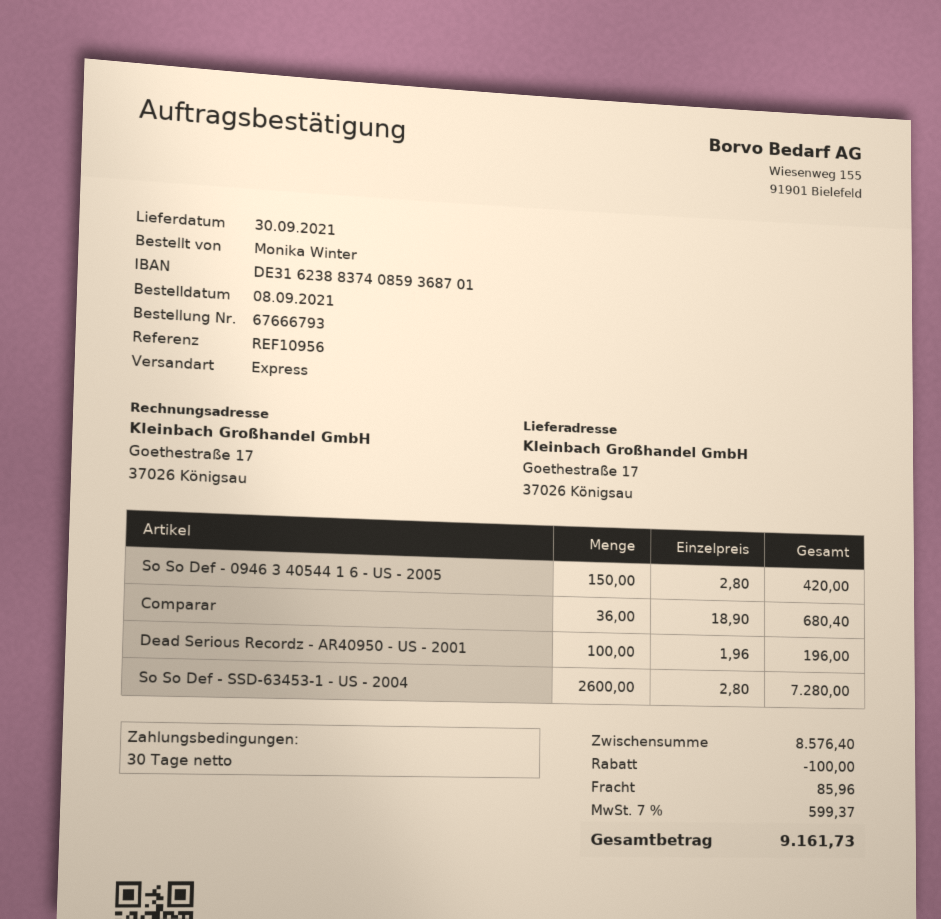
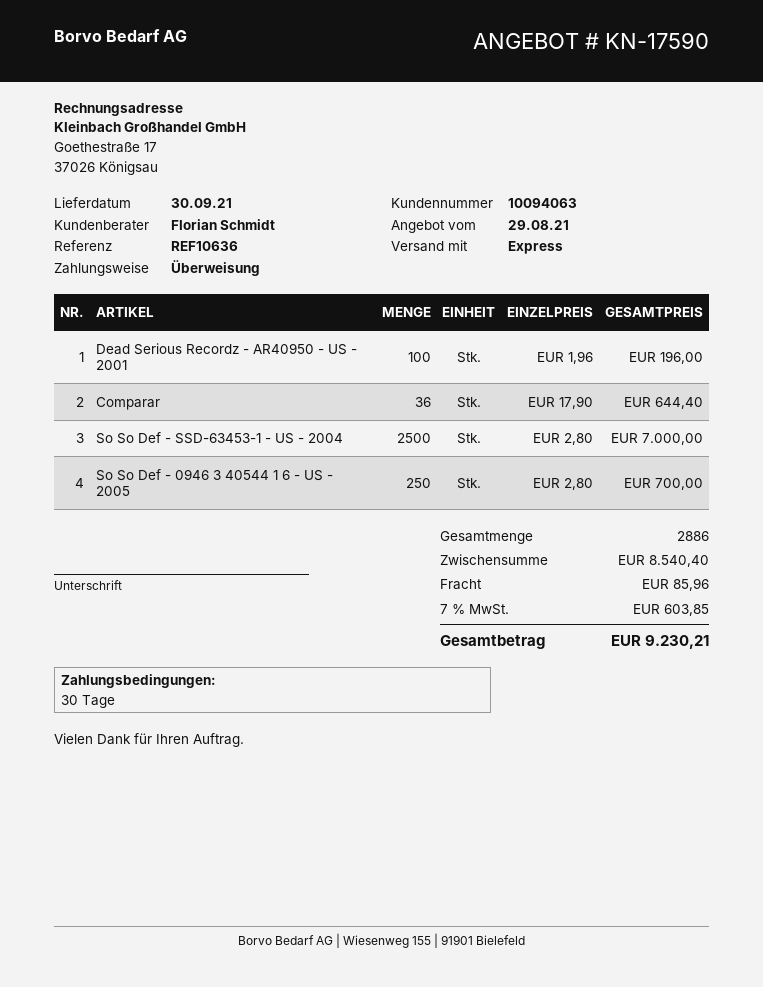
reference: REF10956 -> REF10636
So So Def - 0946 3 40544 1 6 - US - 2005: 150 x 2.80 = 420.00 -> 250 x 2.80 = 700.00
Comparar: 36 x 18.90 = 680.40 -> 36 x 17.90 = 644.40
So So Def - SSD-63453-1 - US - 2004: 2600 x 2.80 = 7280.00 -> 2500 x 2.80 = 7000.00
subtotal: 8576.40 -> 8540.40
discount: 100.00 -> none
tax: 7% = 599.37 -> 7% = 603.85
total: 9161.73 -> 9230.21

